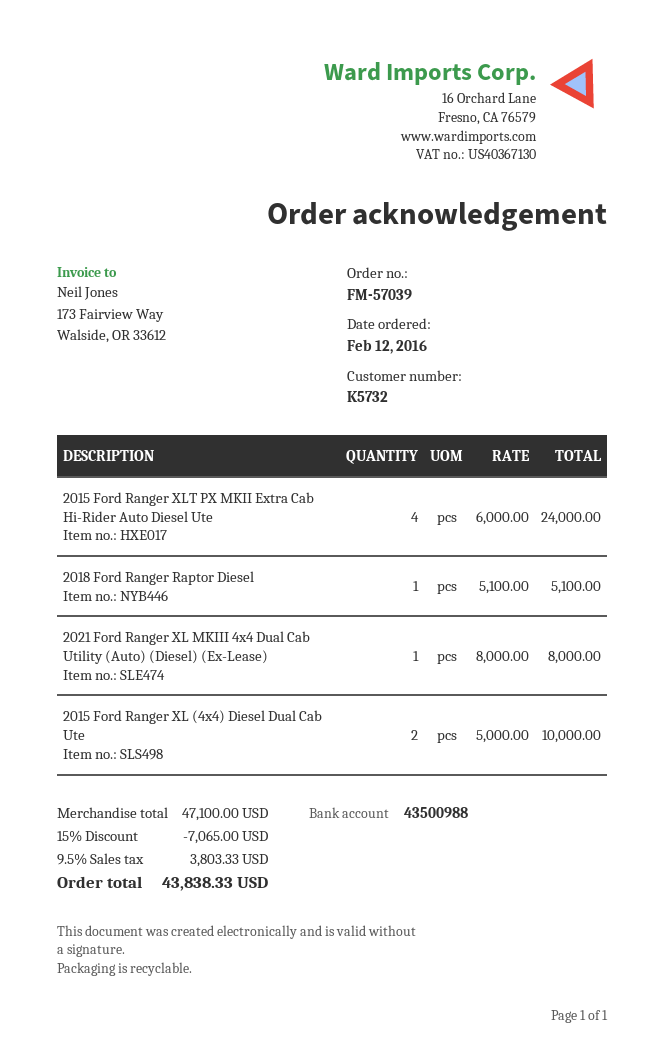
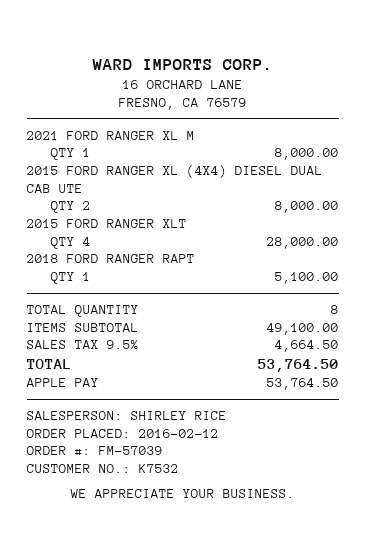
customer number: K5732 -> K7532
2015 Ford Ranger XLT PX MKII Extra Cab Hi-Rider Auto Diesel Ute: 4 for 24000.00 -> 4 for 28000.00
2015 Ford Ranger XL (4x4) Diesel Dual Cab Ute: 2 for 10000.00 -> 2 for 8000.00
subtotal: 47100.00 -> 49100.00
discount: 15% = 7065.00 -> none
tax: 9.5% = 3803.33 -> 9.5% = 4664.50
total: 43838.33 -> 53764.50

